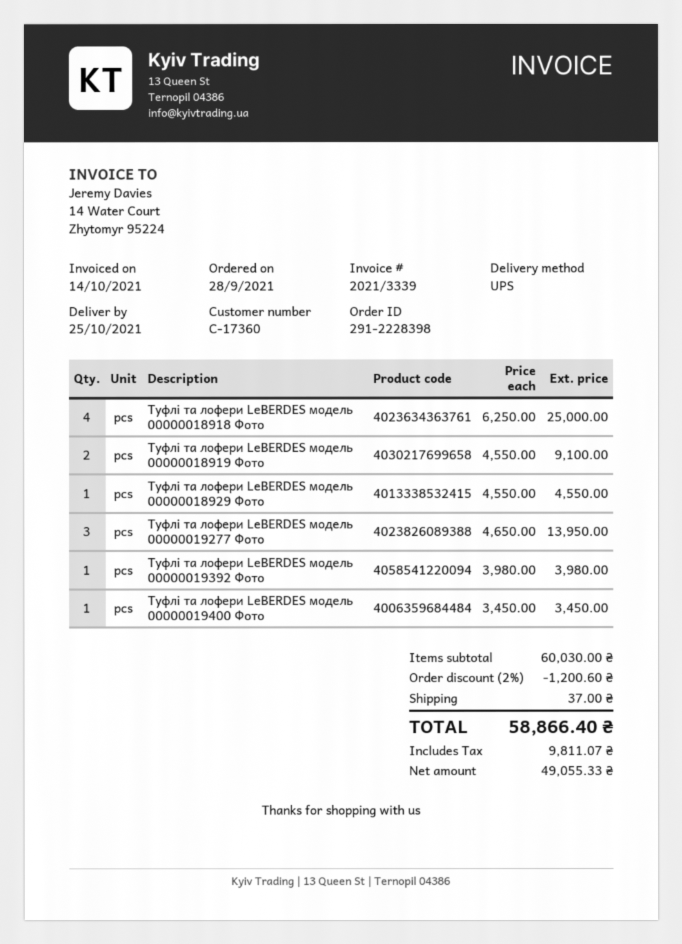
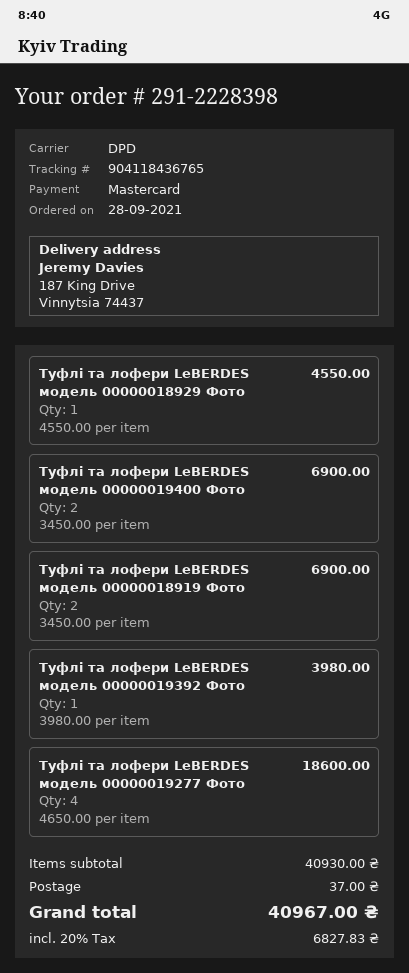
shipping method: UPS -> DPD
Туфлі та лофери LeBERDES модель 00000018918 Фото: 4 x 6250.00 = 25000.00 -> none
Туфлі та лофери LeBERDES модель 00000018919 Фото: 2 x 4550.00 = 9100.00 -> 2 x 3450.00 = 6900.00
Туфлі та лофери LeBERDES модель 00000019277 Фото: 3 x 4650.00 = 13950.00 -> 4 x 4650.00 = 18600.00
Туфлі та лофери LeBERDES модель 00000019400 Фото: 1 x 3450.00 = 3450.00 -> 2 x 3450.00 = 6900.00
subtotal: 60030.00 -> 40930.00
discount: 2% = 1200.60 -> none
tax: 9811.07 -> 6827.83
total: 58866.40 -> 40967.00

